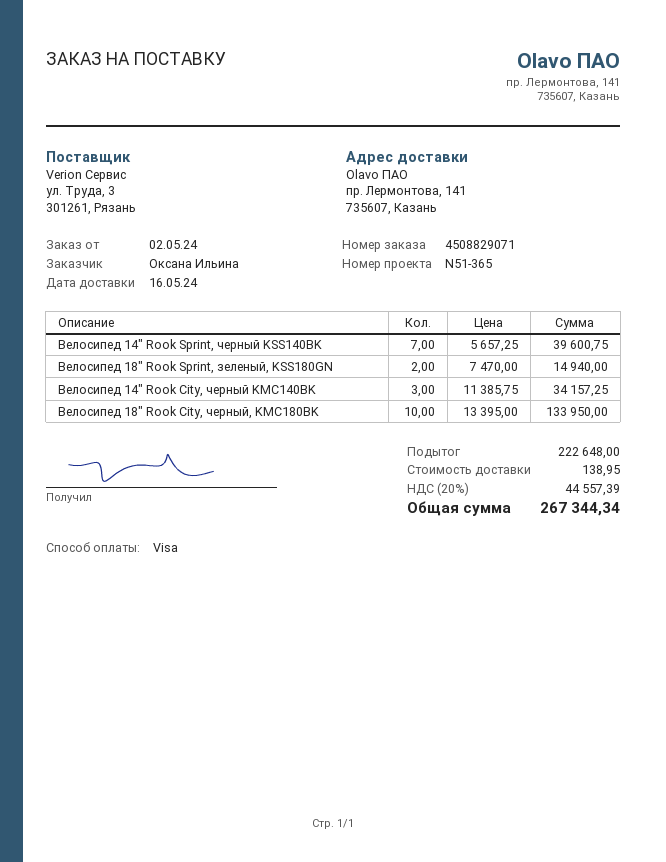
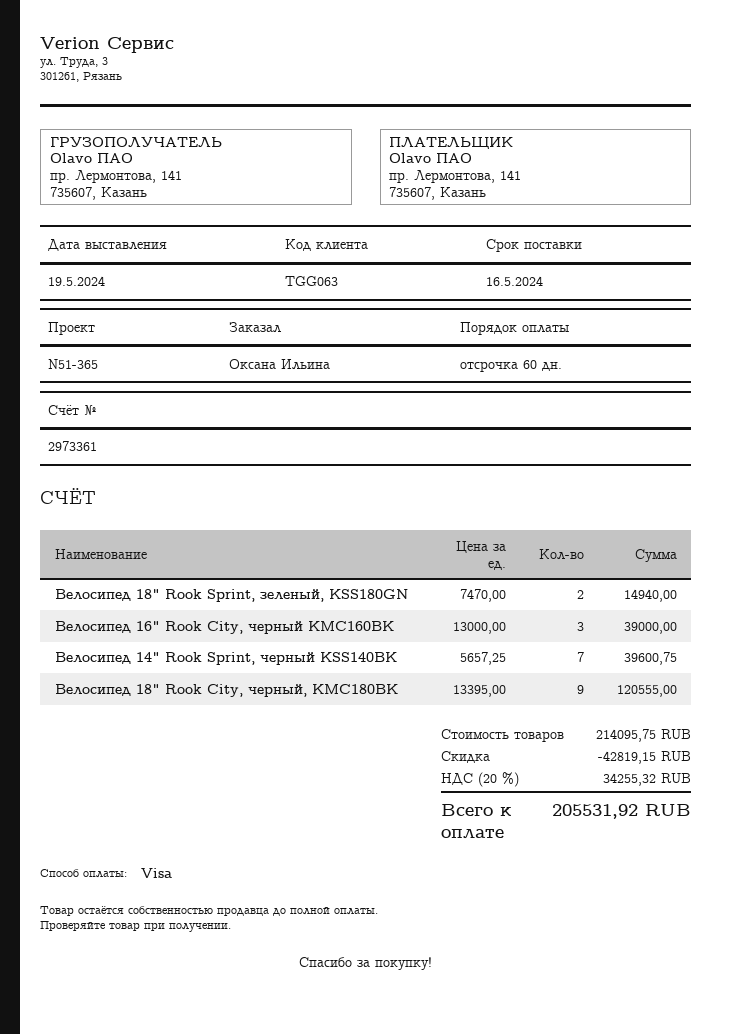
Велосипед 14" Rook City, черный KMC140BK: 3 x 11385.75 = 34157.25 -> none
Велосипед 18" Rook City, черный, KMC180BK: 10 x 13395.00 = 133950.00 -> 9 x 13395.00 = 120555.00
Велосипед 16" Rook City, черный KMC160BK: none -> 3 x 13000.00 = 39000.00
subtotal: 222648.00 -> 214095.75
discount: none -> 42819.15
shipping: 138.95 -> none
tax: 20% = 44557.39 -> 20% = 34255.32
total: 267344.34 -> 205531.92

